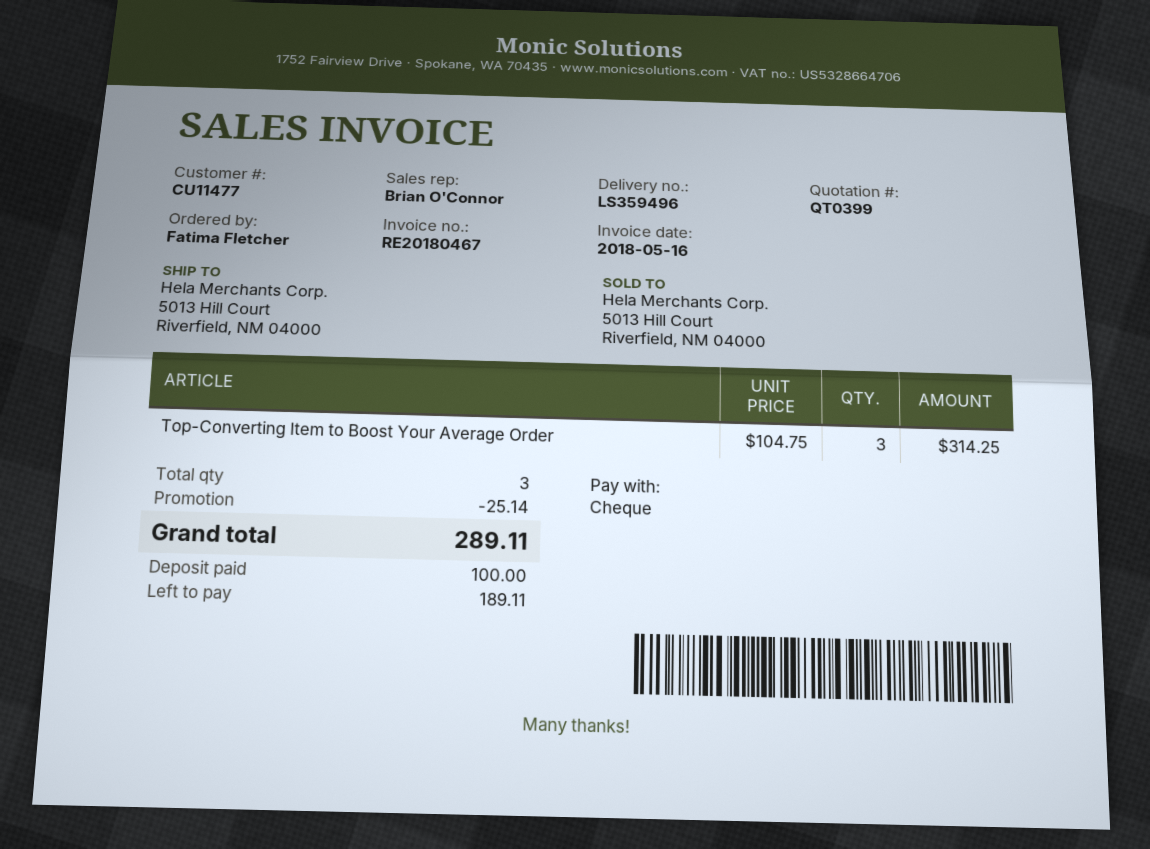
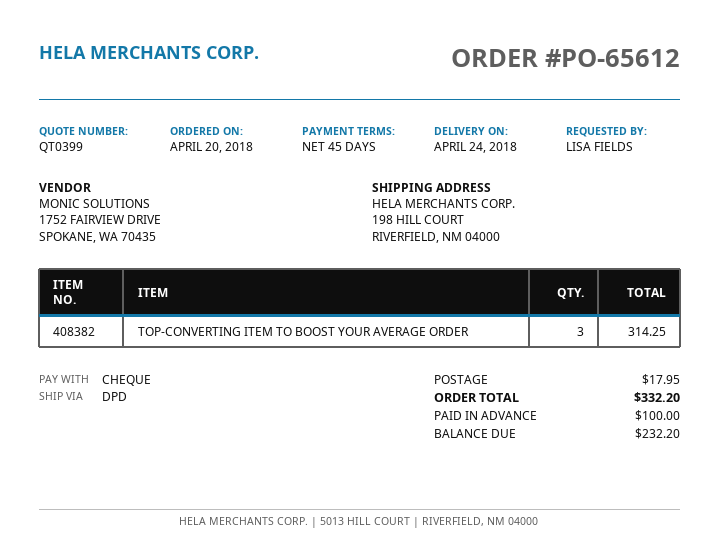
ordered by: Fatima Fletcher -> LISA FIELDS
ship to: 5013 Hill Court, Riverfield, NM 04000 -> 198 HILL COURT, RIVERFIELD, NM 04000
discount: 25.14 -> none
shipping: none -> 17.95
total: 289.11 -> 332.20
balance: 189.11 -> 232.20

